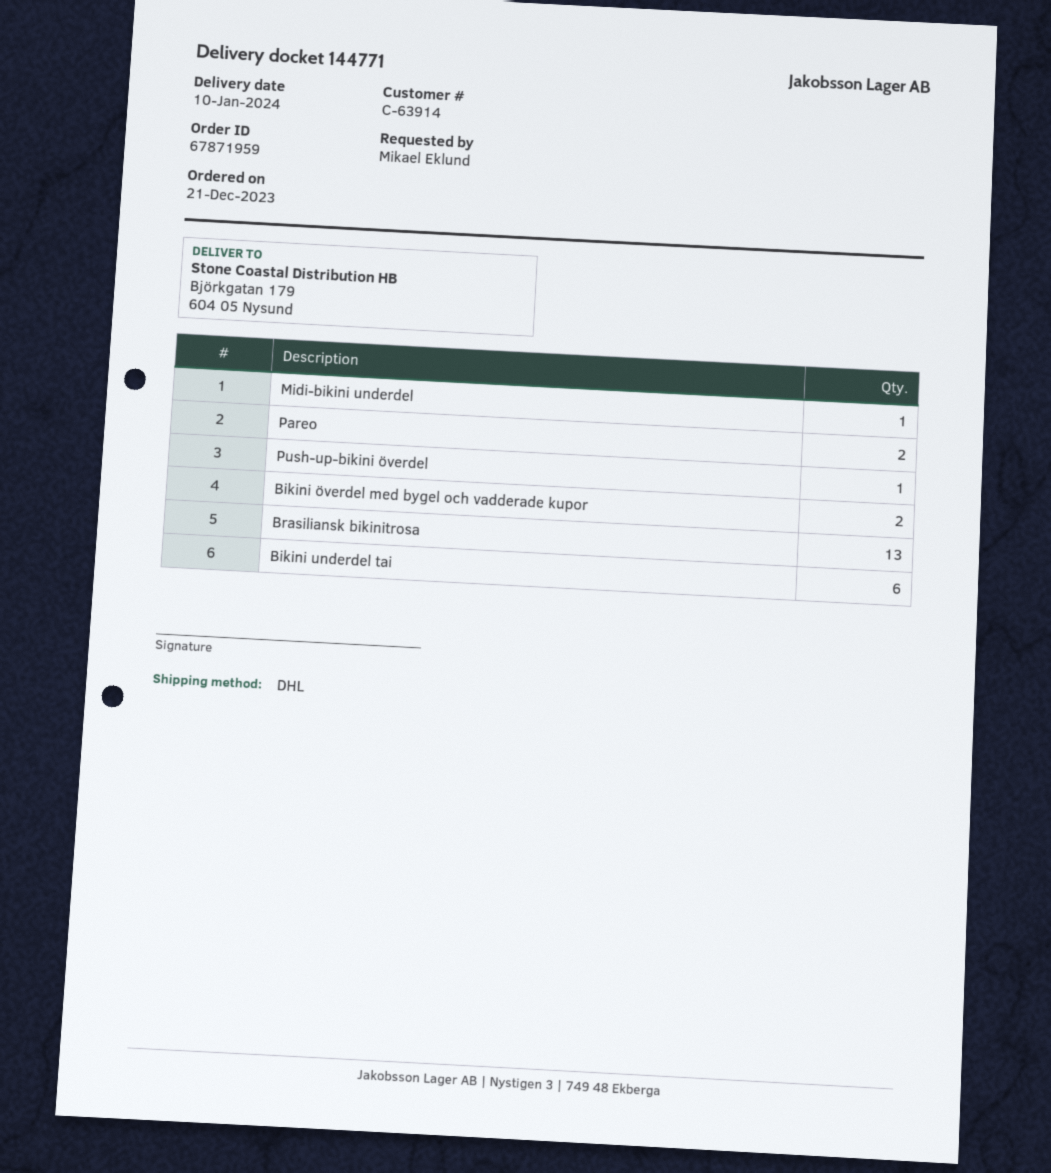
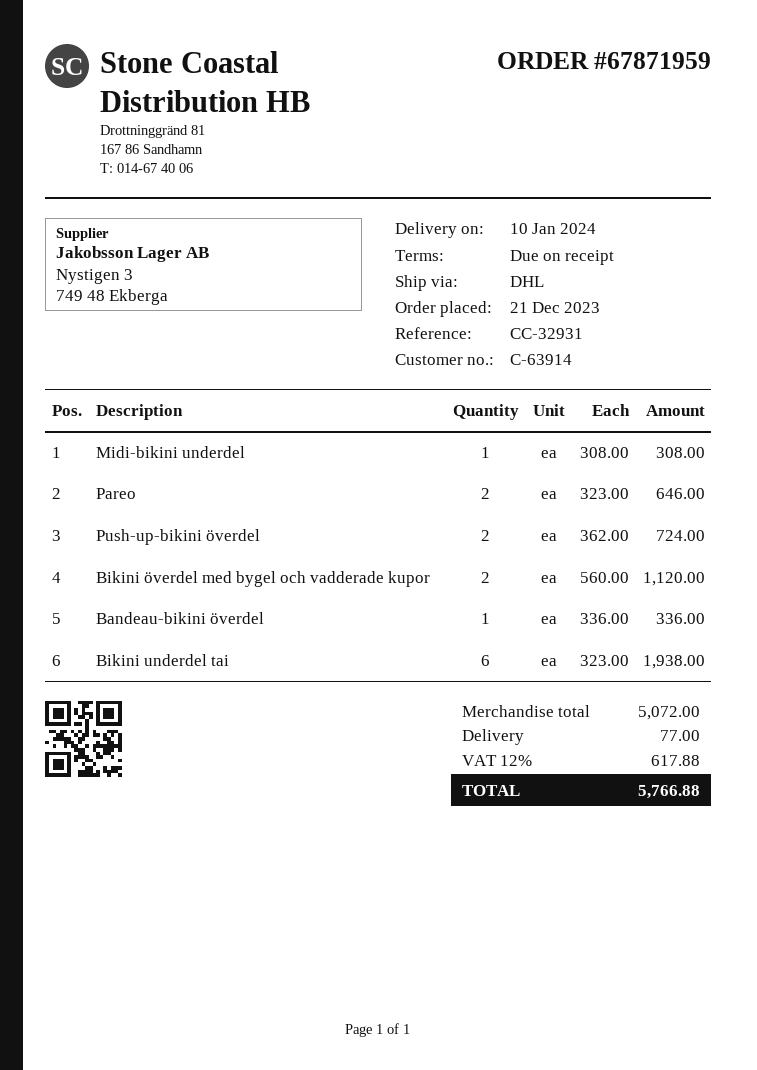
Push-up-bikini överdel: 1 -> 2
Brasiliansk bikinitrosa: 13 -> none
Bandeau-bikini överdel: none -> 1

